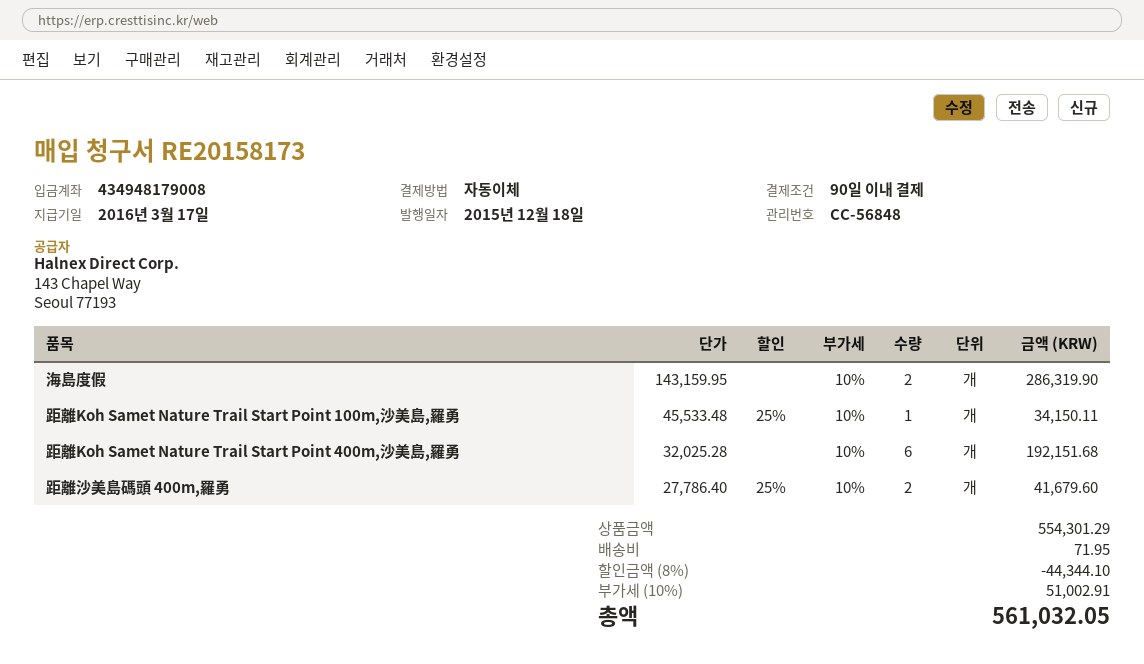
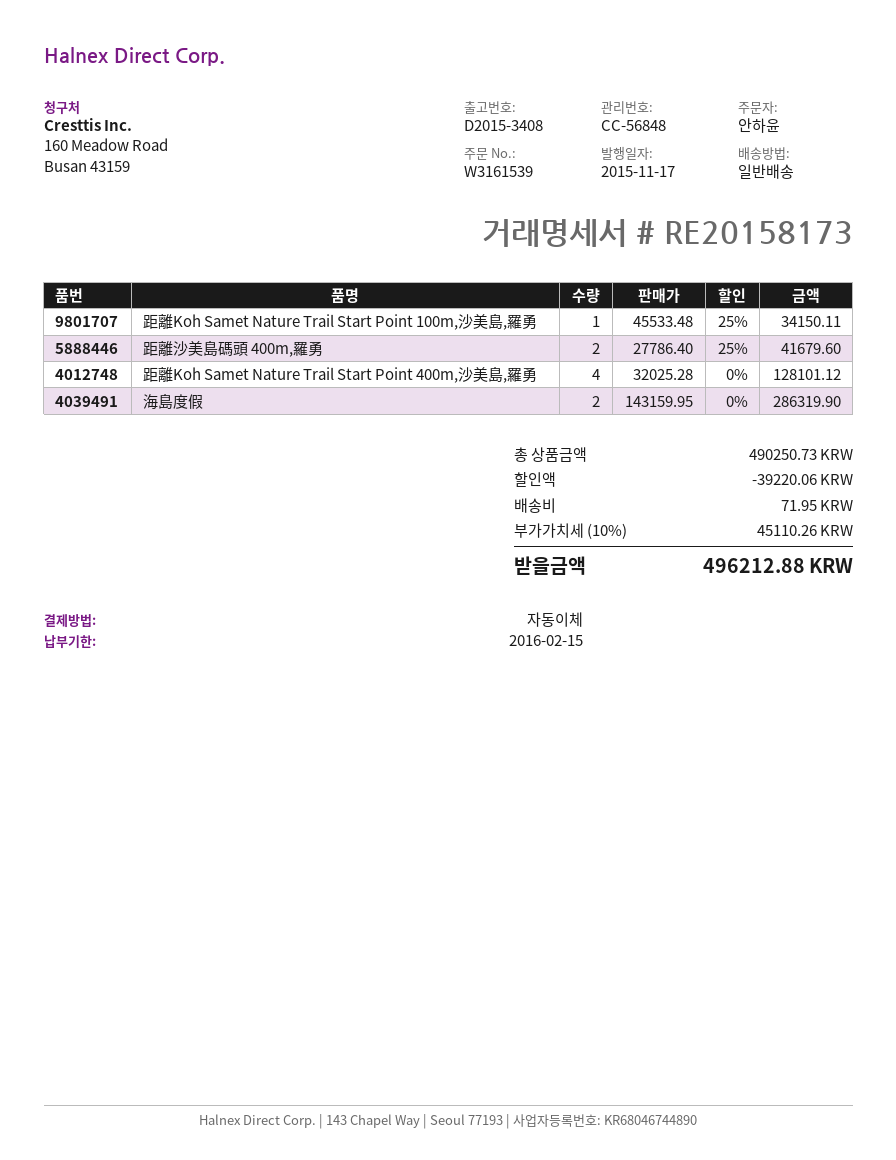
invoice date: 2015-12-18 -> 2015-11-17
due date: 2016-03-17 -> 2016-02-15
距離Koh Samet Nature Trail Start Point 400m,沙美島,羅勇: 6 x 32025.28 = 192151.68 -> 4 x 32025.28 = 128101.12
subtotal: 554301.29 -> 490250.73
discount: 44344.10 -> 39220.06
tax: 10% = 51002.91 -> 10% = 45110.26
total: 561032.05 -> 496212.88

